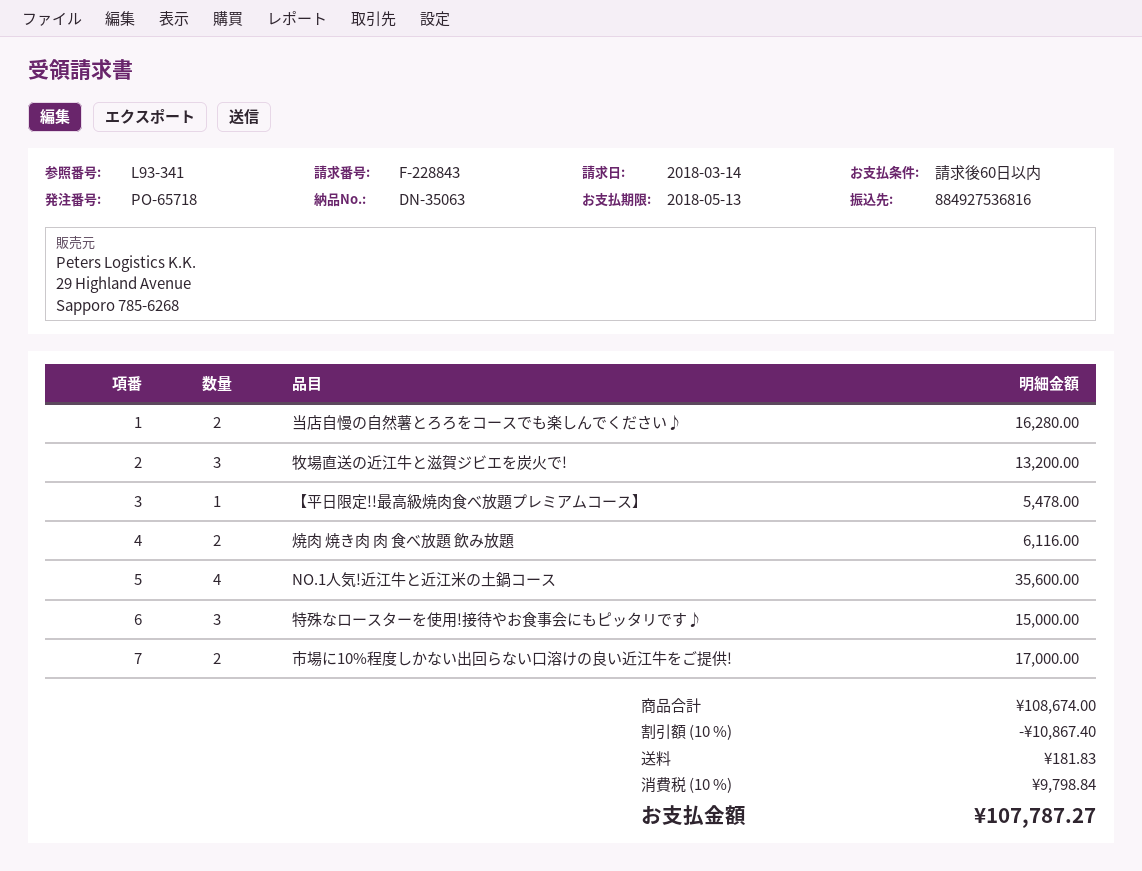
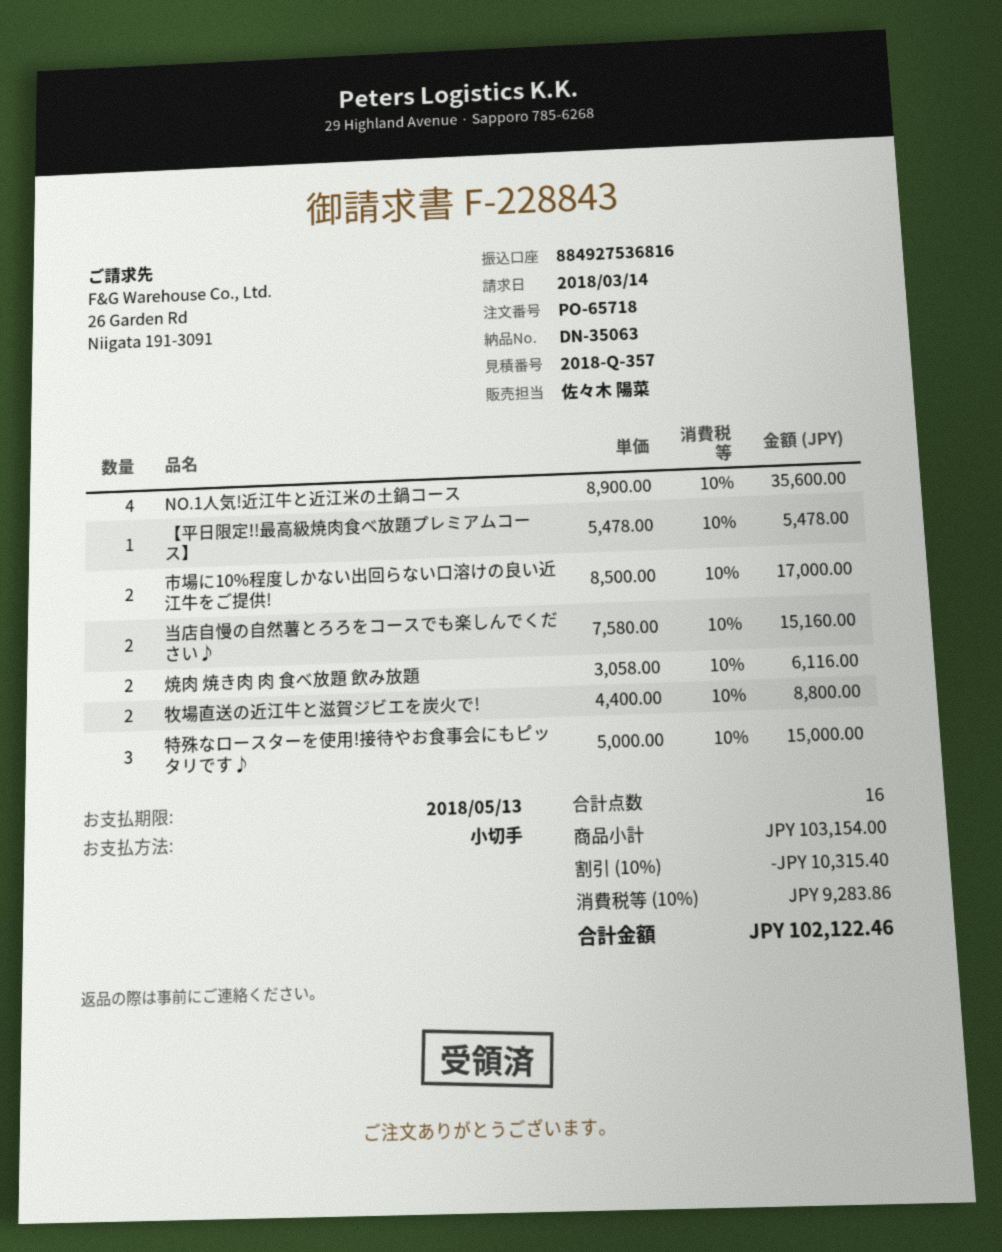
当店自慢の自然薯とろろをコースでも楽しんでください♪: 2 for 16280.00 -> 2 for 15160.00
牧場直送の近江牛と滋賀ジビエを炭火で!: 3 for 13200.00 -> 2 for 8800.00
subtotal: 108674.00 -> 103154.00
discount: 10% = 10867.40 -> 10% = 10315.40
shipping: 181.83 -> none
tax: 10% = 9798.84 -> 10% = 9283.86
total: 107787.27 -> 102122.46

